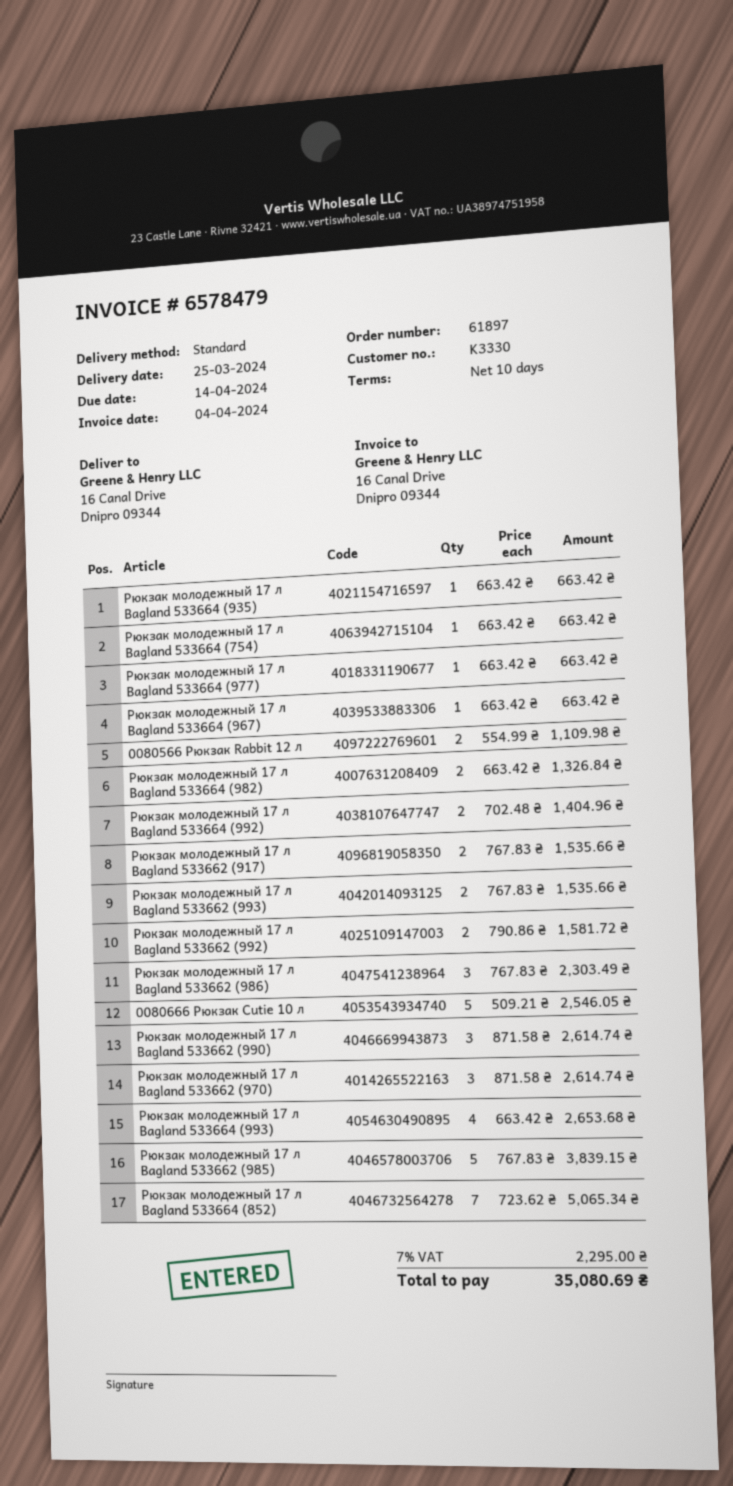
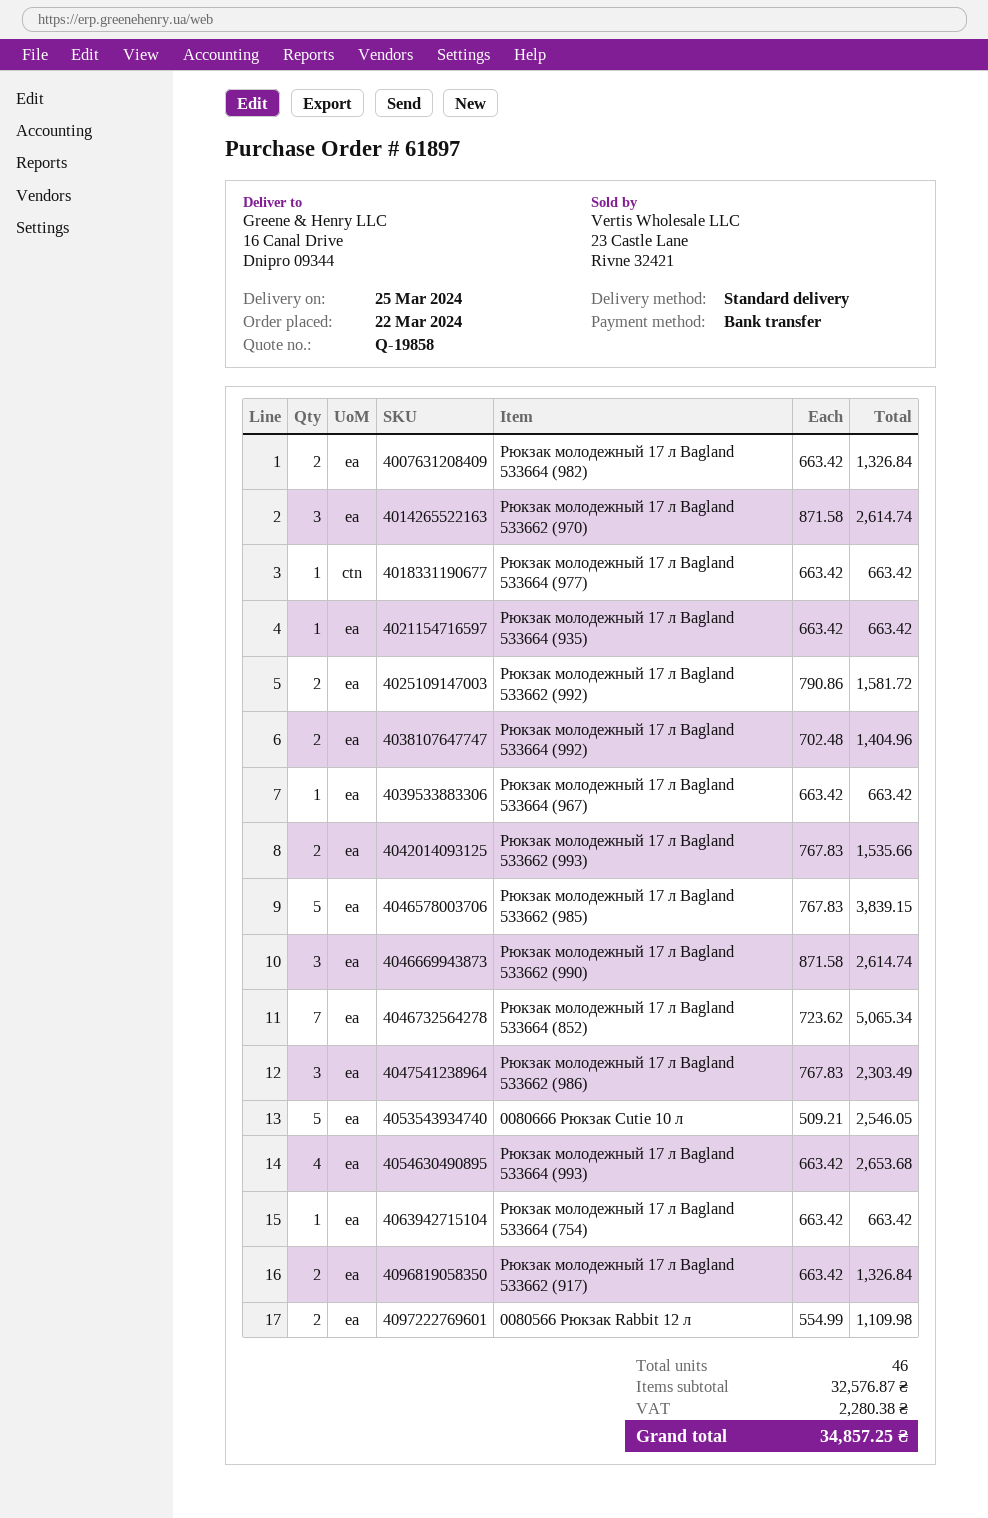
Рюкзак молодежный 17 л Bagland 533662 (917): 2 x 767.83 = 1535.66 -> 2 x 663.42 = 1326.84
tax: 2295.00 -> 2280.38
total: 35080.69 -> 34857.25

